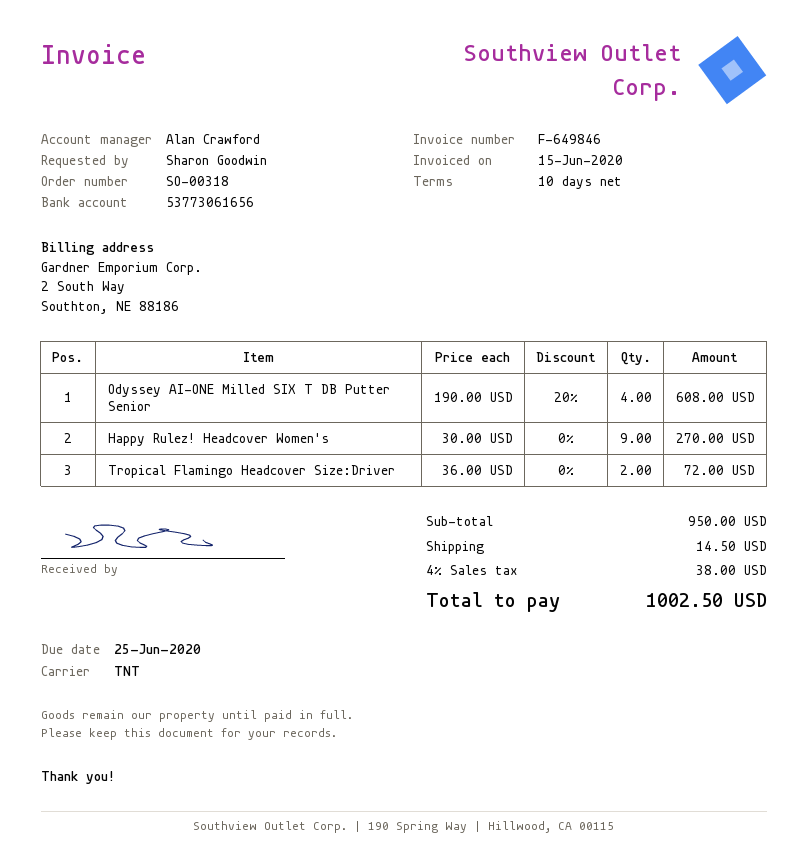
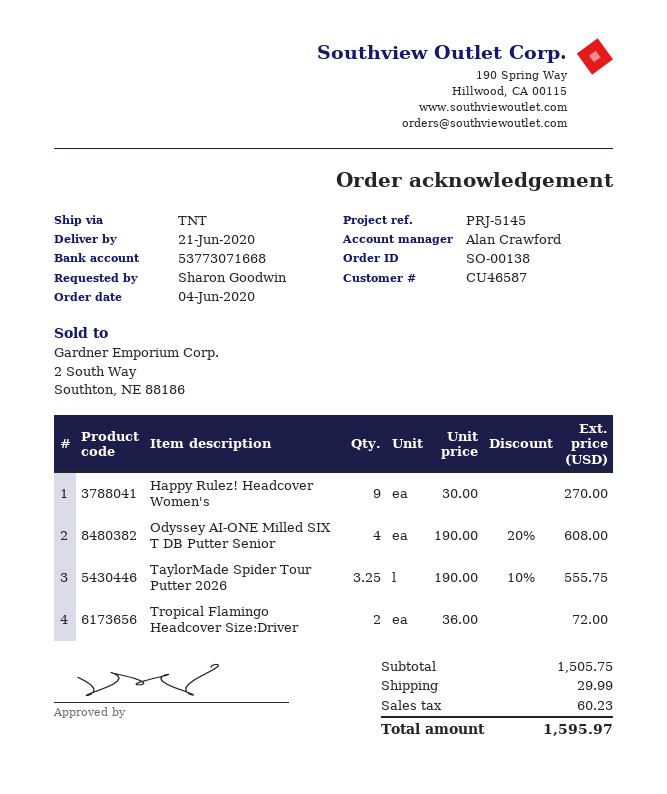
order number: SO-00318 -> SO-00138
bank account: 53773061656 -> 53773071668
TaylorMade Spider Tour Putter 2026: none -> 3.25 x 190.00 - 10% = 555.75
subtotal: 950.00 -> 1505.75
shipping: 14.50 -> 29.99
tax: 38.00 -> 60.23
total: 1002.50 -> 1595.97

